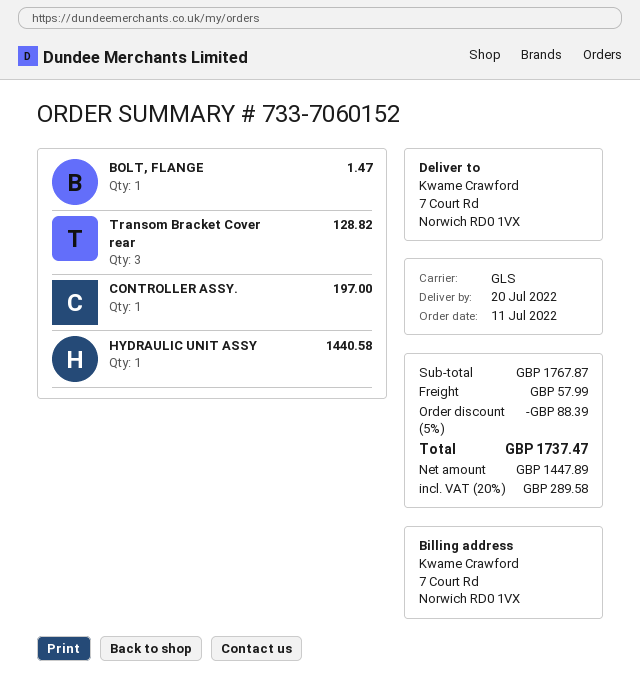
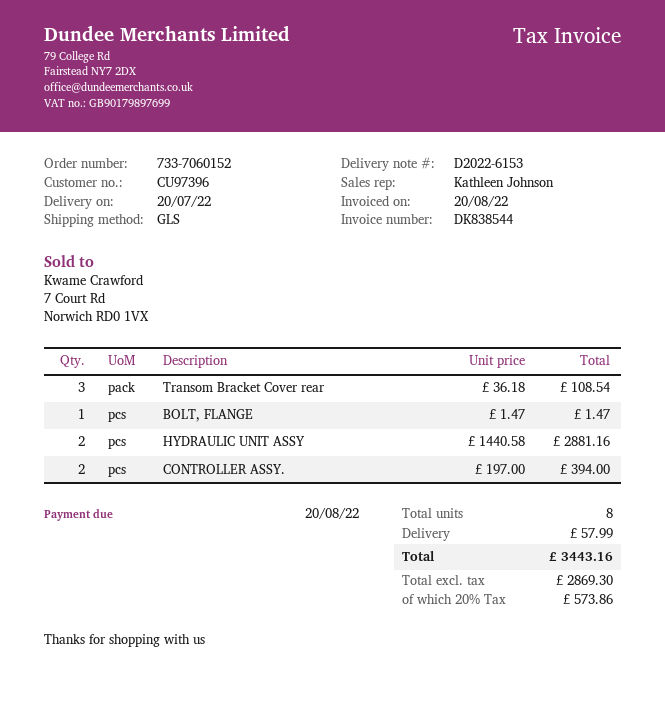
Transom Bracket Cover rear: 3 for 128.82 -> 3 for 108.54
CONTROLLER ASSY.: 1 for 197.00 -> 2 for 394.00
HYDRAULIC UNIT ASSY: 1 for 1440.58 -> 2 for 2881.16
discount: 5% = 88.39 -> none
net: 1447.89 -> 2869.30
tax: 20% = 289.58 -> 20% = 573.86
total: 1737.47 -> 3443.16

